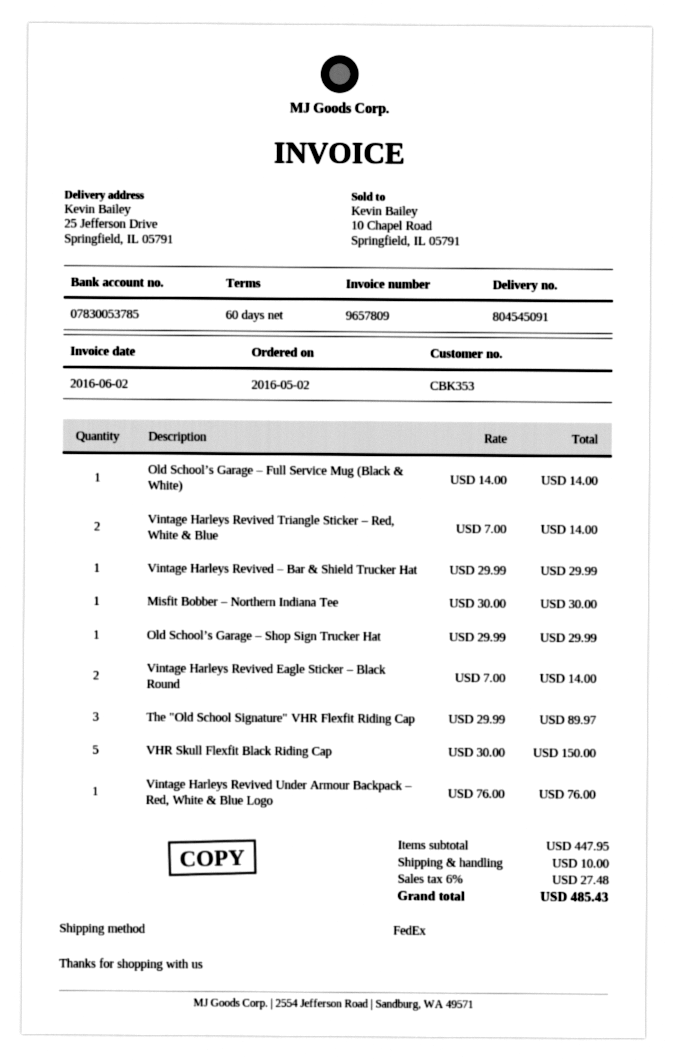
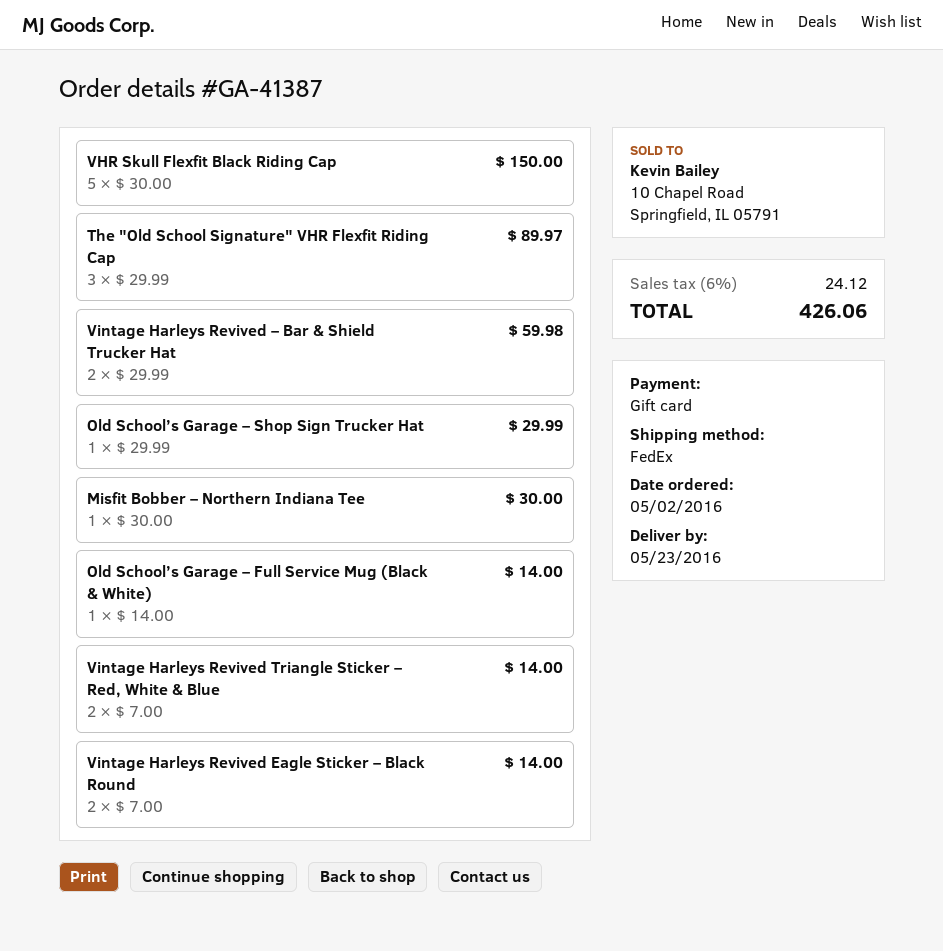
Vintage Harleys Revived – Bar & Shield Trucker Hat: 1 x 29.99 = 29.99 -> 2 x 29.99 = 59.98
Vintage Harleys Revived Under Armour Backpack – Red, White & Blue Logo: 1 x 76.00 = 76.00 -> none
shipping: 10.00 -> none
tax: 6% = 27.48 -> 6% = 24.12
total: 485.43 -> 426.06

